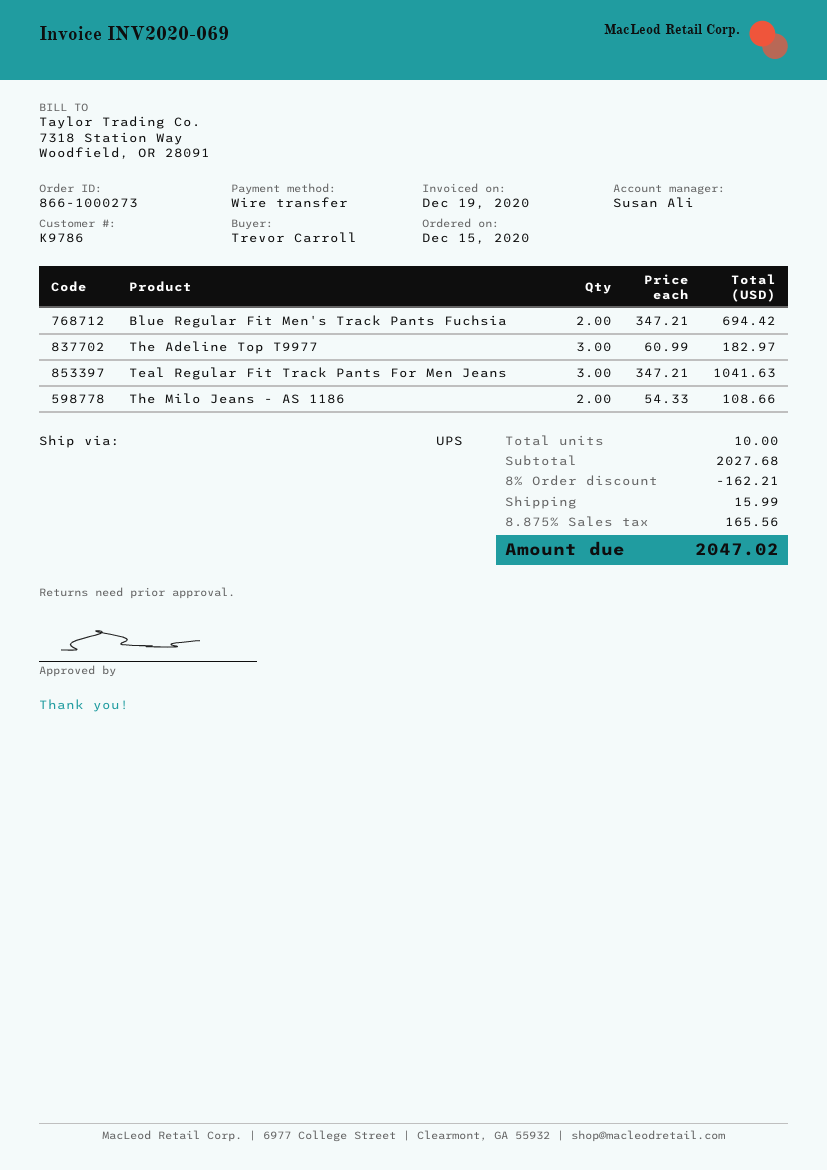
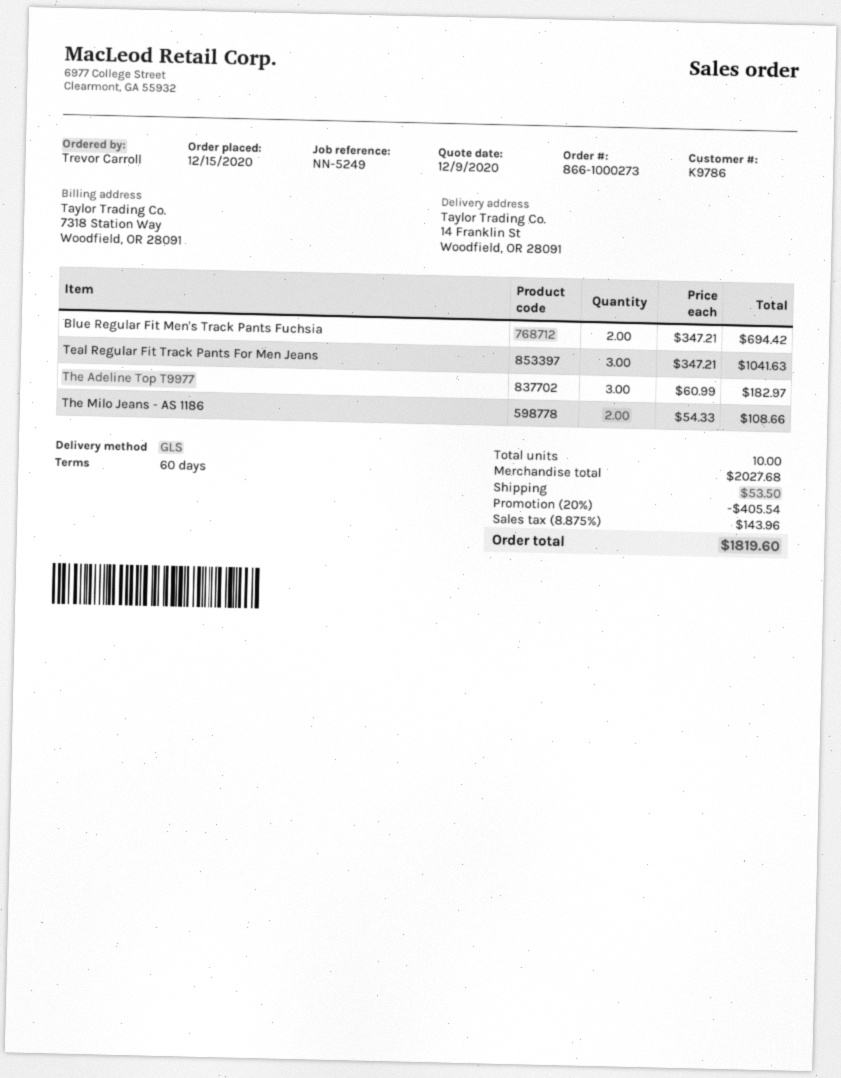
shipping method: UPS -> GLS
discount: 8% = 162.21 -> 20% = 405.54
shipping: 15.99 -> 53.50
tax: 8.875% = 165.56 -> 8.875% = 143.96
total: 2047.02 -> 1819.60

